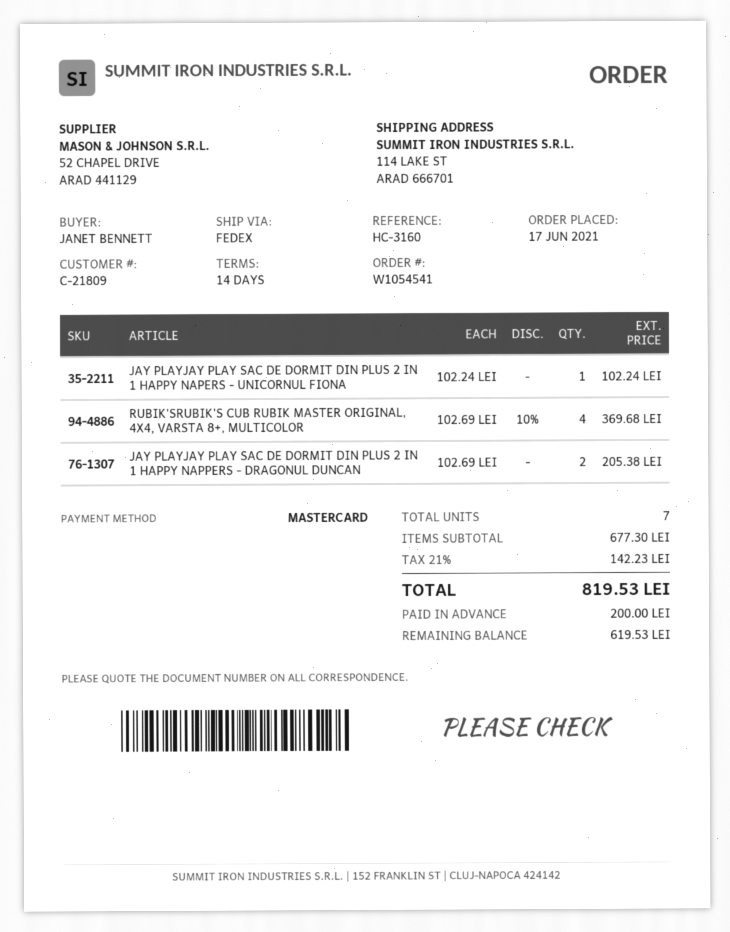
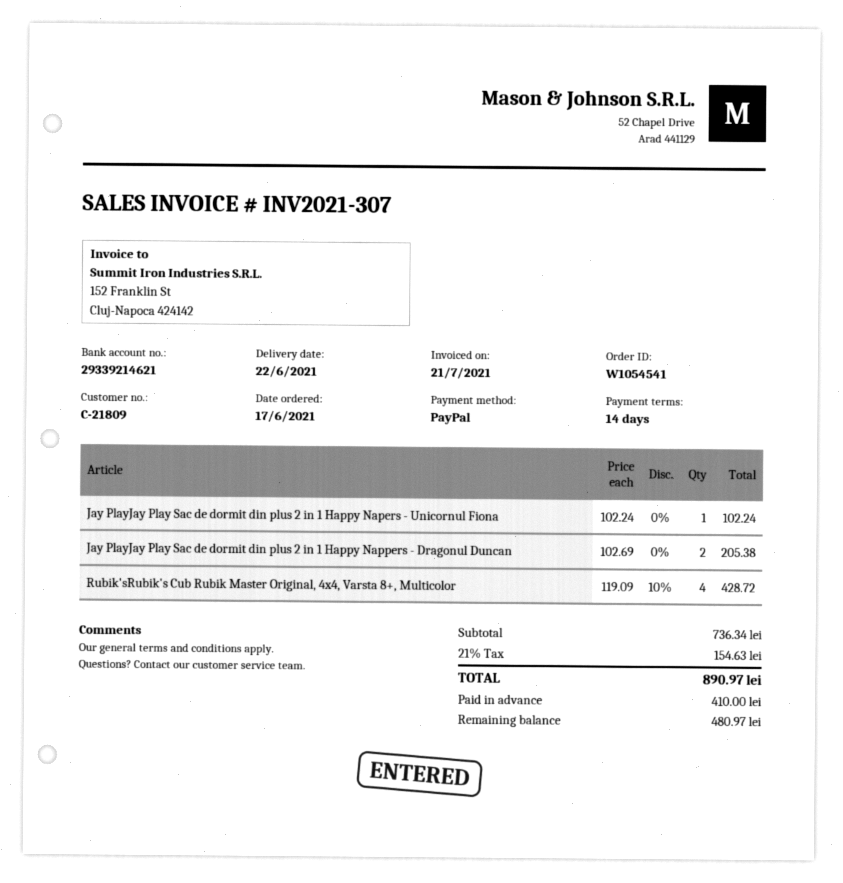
payment method: Mastercard -> PayPal
RUBIK'SRUBIK'S CUB RUBIK MASTER ORIGINAL, 4X4, VARSTA 8+, MULTICOLOR: 4 x 102.69 - 10% = 369.68 -> 4 x 119.09 - 10% = 428.72
subtotal: 677.30 -> 736.34
tax: 21% = 142.23 -> 21% = 154.63
total: 819.53 -> 890.97
deposit: 200.00 -> 410.00
balance: 619.53 -> 480.97

